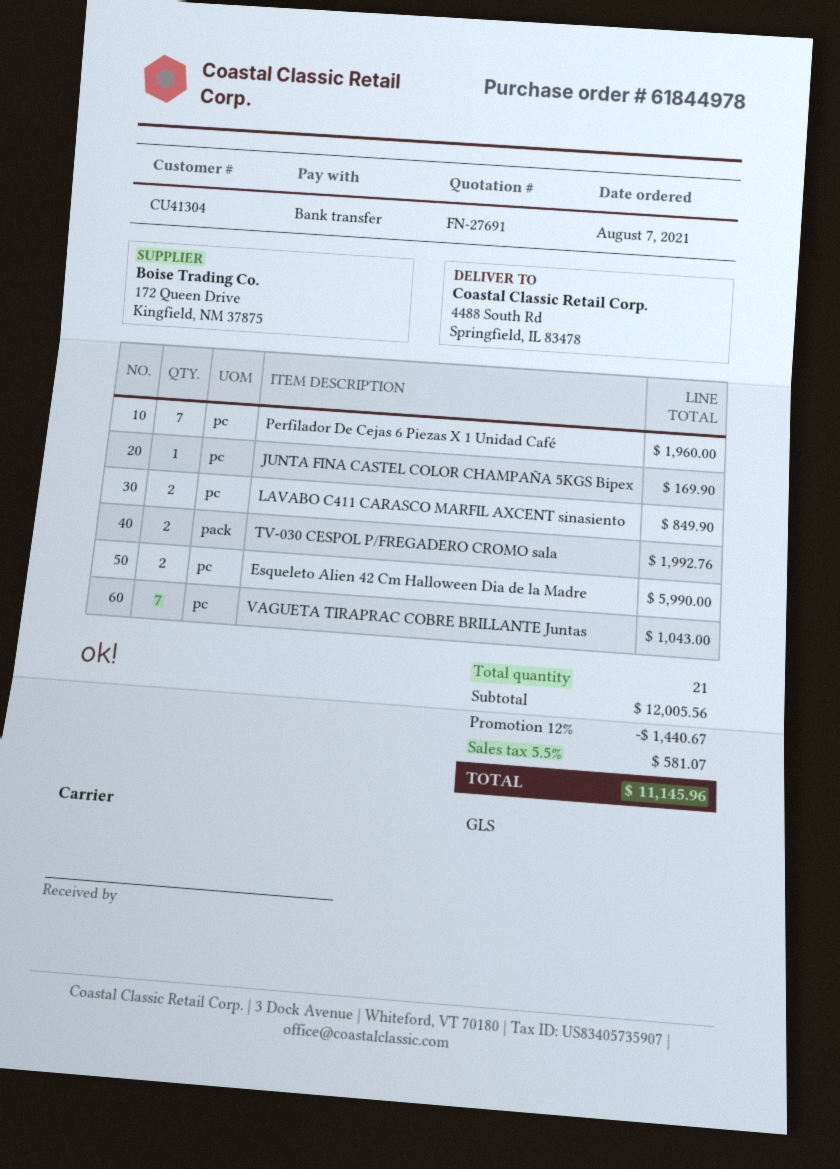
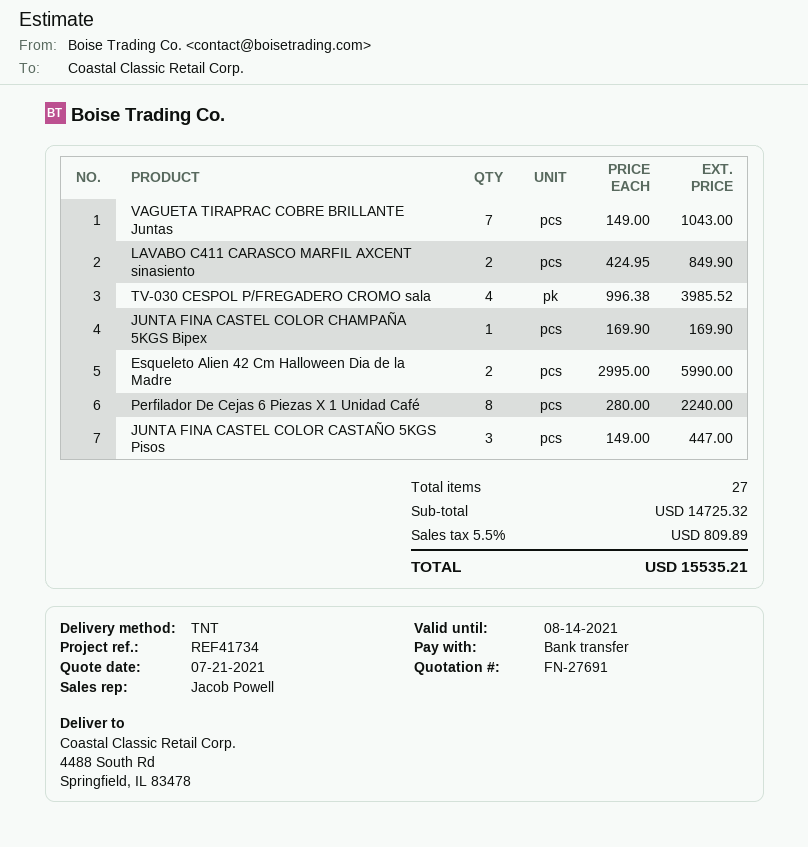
shipping method: GLS -> TNT
Perfilador De Cejas 6 Piezas X 1 Unidad Café: 7 for 1960.00 -> 8 for 2240.00
TV-030 CESPOL P/FREGADERO CROMO sala: 2 for 1992.76 -> 4 for 3985.52
JUNTA FINA CASTEL COLOR CASTAÑO 5KGS Pisos: none -> 3 for 447.00
total quantity: 21 -> 27
subtotal: 12005.56 -> 14725.32
discount: 12% = 1440.67 -> none
tax: 5.5% = 581.07 -> 5.5% = 809.89
total: 11145.96 -> 15535.21

